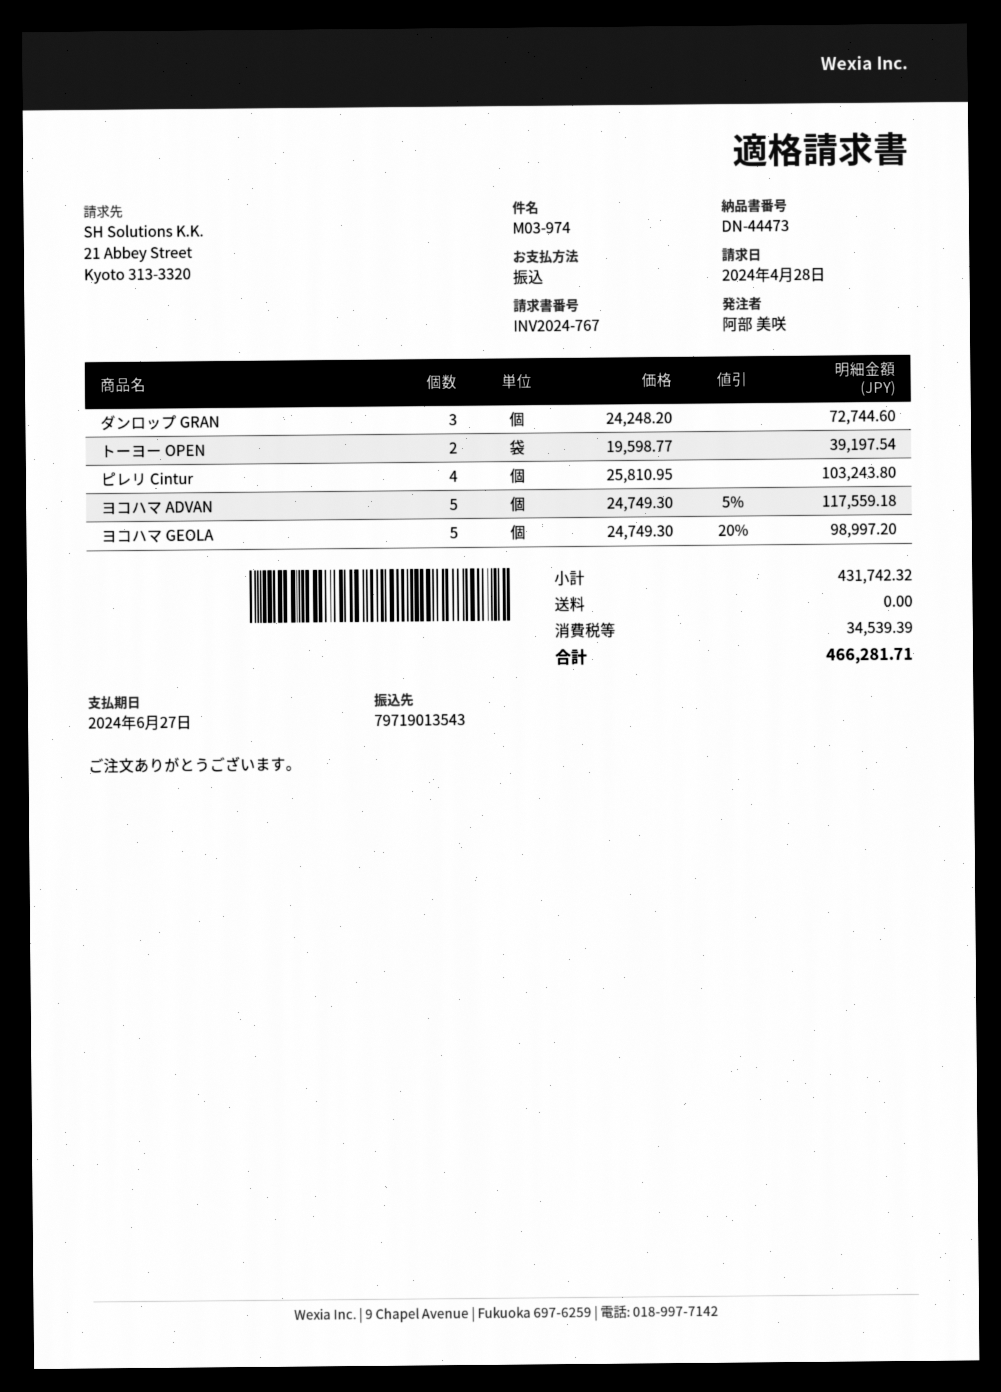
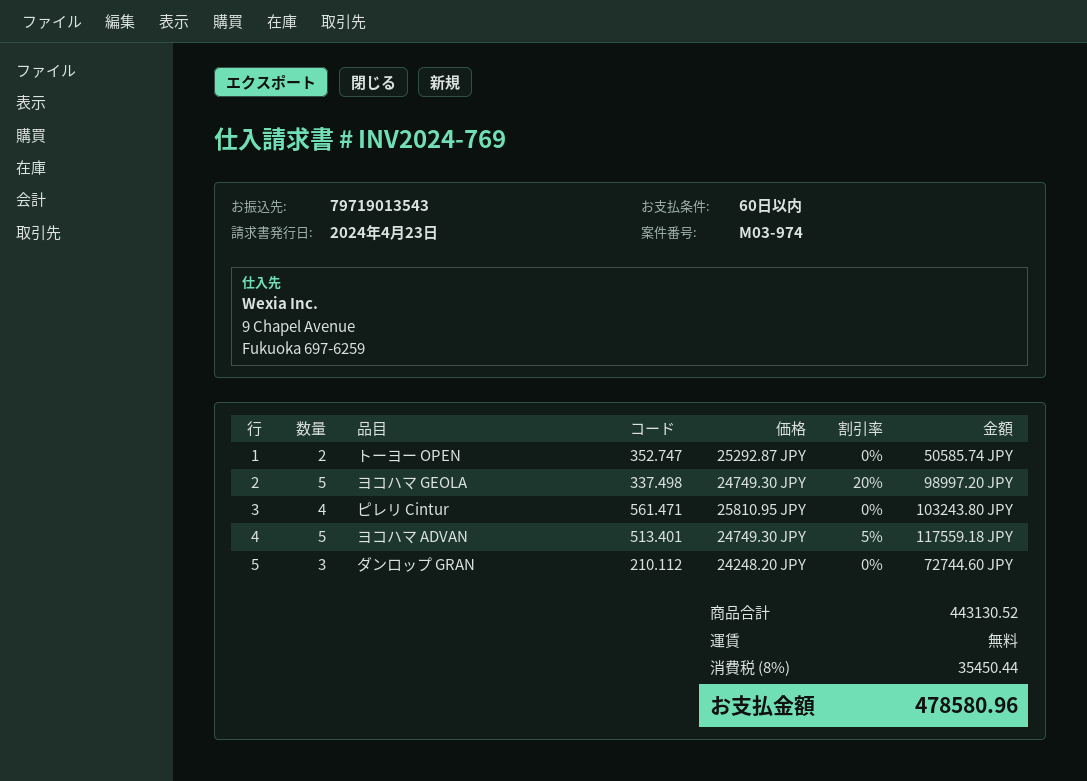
invoice number: INV2024-767 -> INV2024-769
invoice date: 2024-04-28 -> 2024-04-23
トーヨー OPEN: 2 x 19598.77 = 39197.54 -> 2 x 25292.87 = 50585.74
subtotal: 431742.32 -> 443130.52
tax: 34539.39 -> 35450.44
total: 466281.71 -> 478580.96

